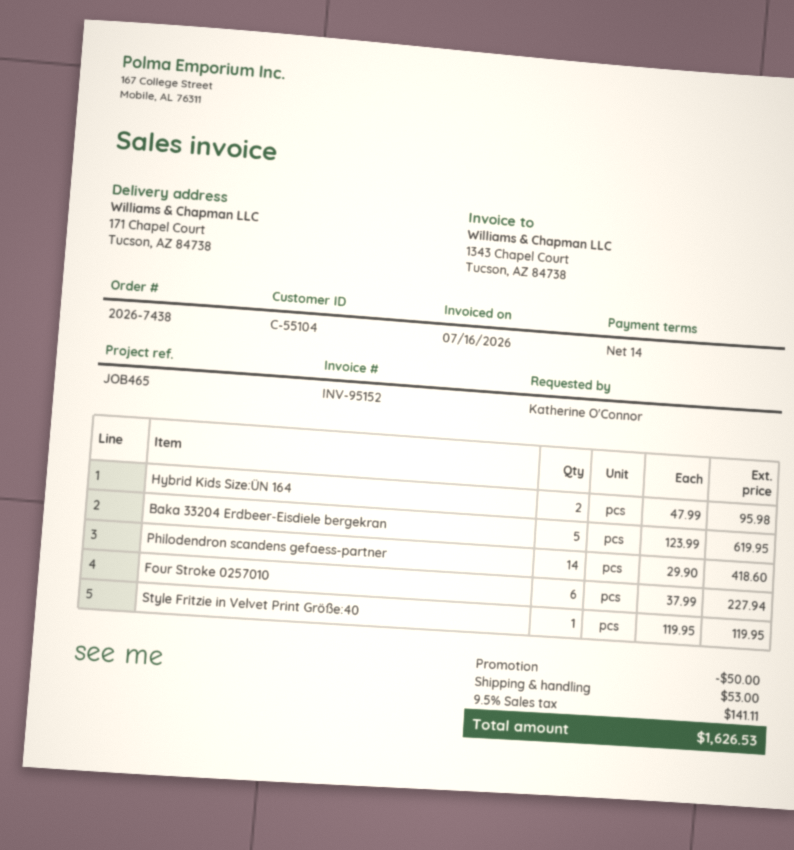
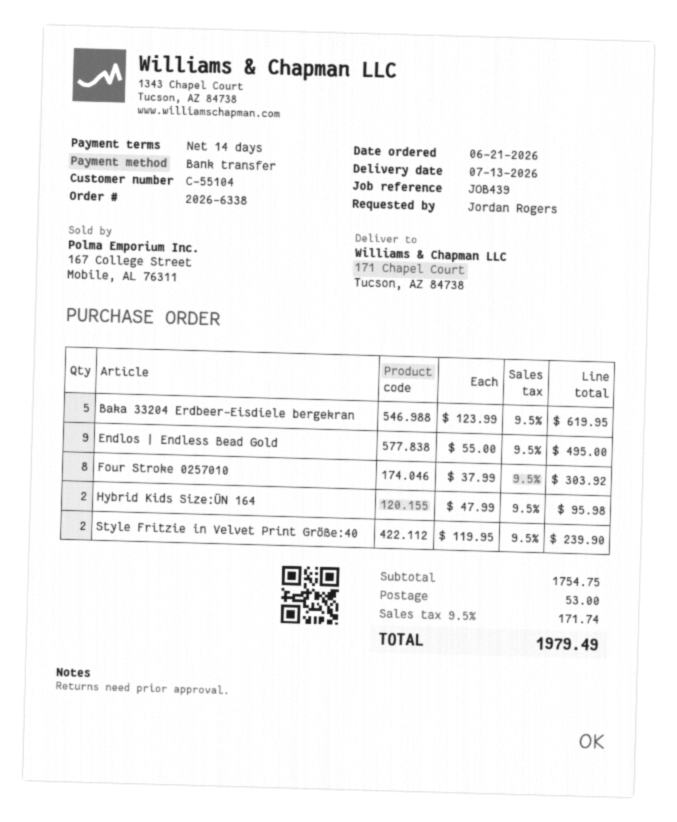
order number: 2026-7438 -> 2026-6338
reference: JOB465 -> JOB439
ordered by: Katherine O'Connor -> Jordan Rogers
Philodendron scandens gefaess-partner: 14 x 29.90 = 418.60 -> none
Four Stroke 0257010: 6 x 37.99 = 227.94 -> 8 x 37.99 = 303.92
Style Fritzie in Velvet Print Größe:40: 1 x 119.95 = 119.95 -> 2 x 119.95 = 239.90
Endlos | Endless Bead Gold: none -> 9 x 55.00 = 495.00
discount: 50.00 -> none
tax: 9.5% = 141.11 -> 9.5% = 171.74
total: 1626.53 -> 1979.49

